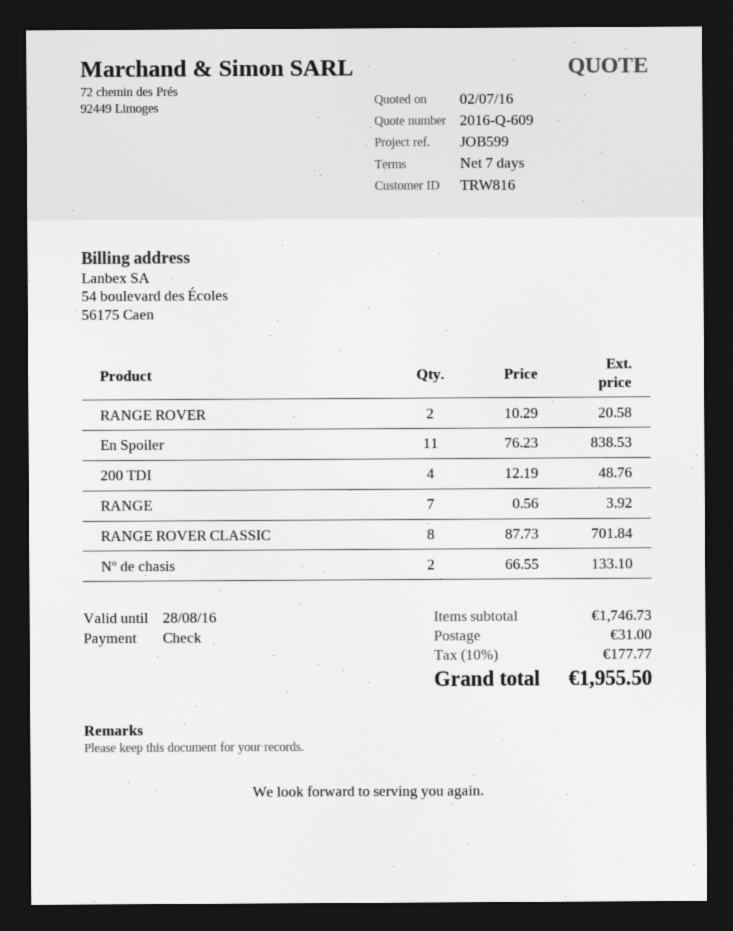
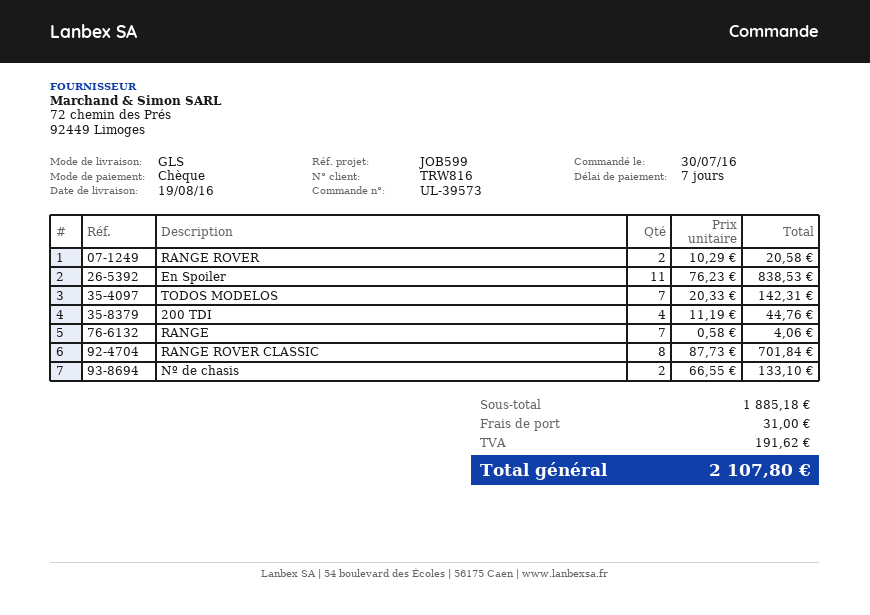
200 TDI: 4 x 12.19 = 48.76 -> 4 x 11.19 = 44.76
RANGE: 7 x 0.56 = 3.92 -> 7 x 0.58 = 4.06
TODOS MODELOS: none -> 7 x 20.33 = 142.31
subtotal: 1746.73 -> 1885.18
tax: 177.77 -> 191.62
total: 1955.50 -> 2107.80

